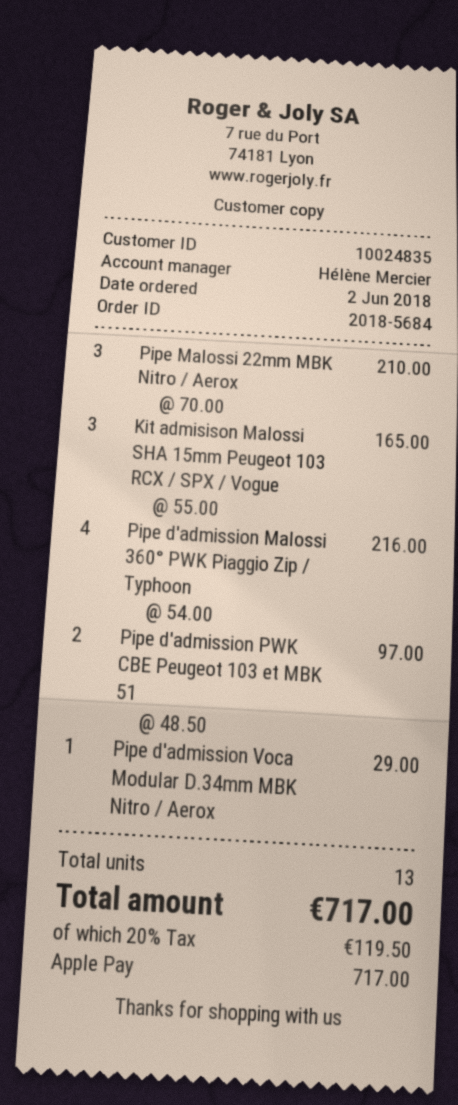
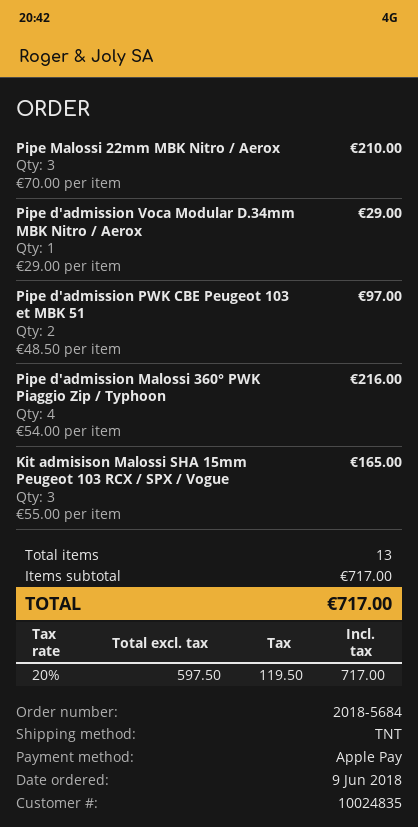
order date: 2018-06-02 -> 2018-06-09

